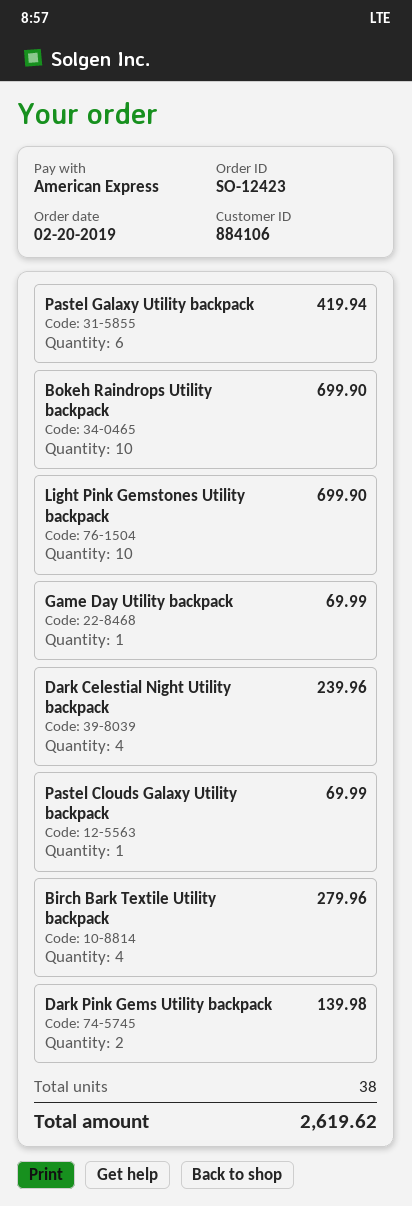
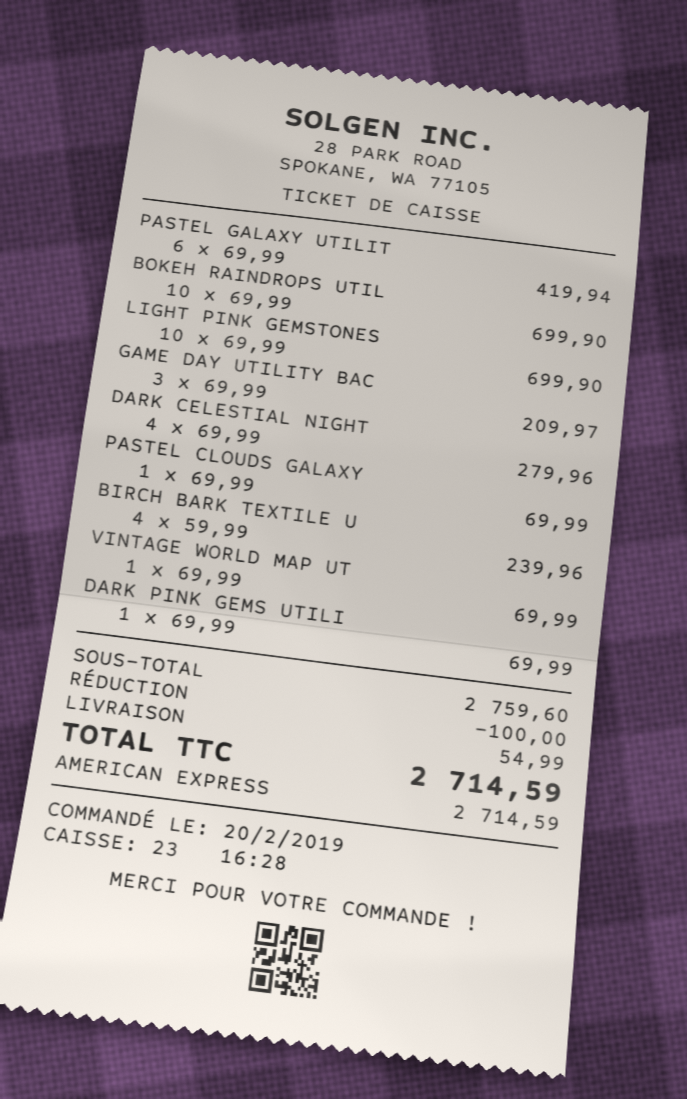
Game Day Utility backpack: 1 for 69.99 -> 3 for 209.97
Dark Celestial Night Utility backpack: 4 for 239.96 -> 4 for 279.96
Birch Bark Textile Utility backpack: 4 for 279.96 -> 4 for 239.96
Dark Pink Gems Utility backpack: 2 for 139.98 -> 1 for 69.99
VINTAGE WORLD MAP UT: none -> 1 for 69.99
discount: none -> 100.00
shipping: none -> 54.99
total: 2619.62 -> 2714.59

